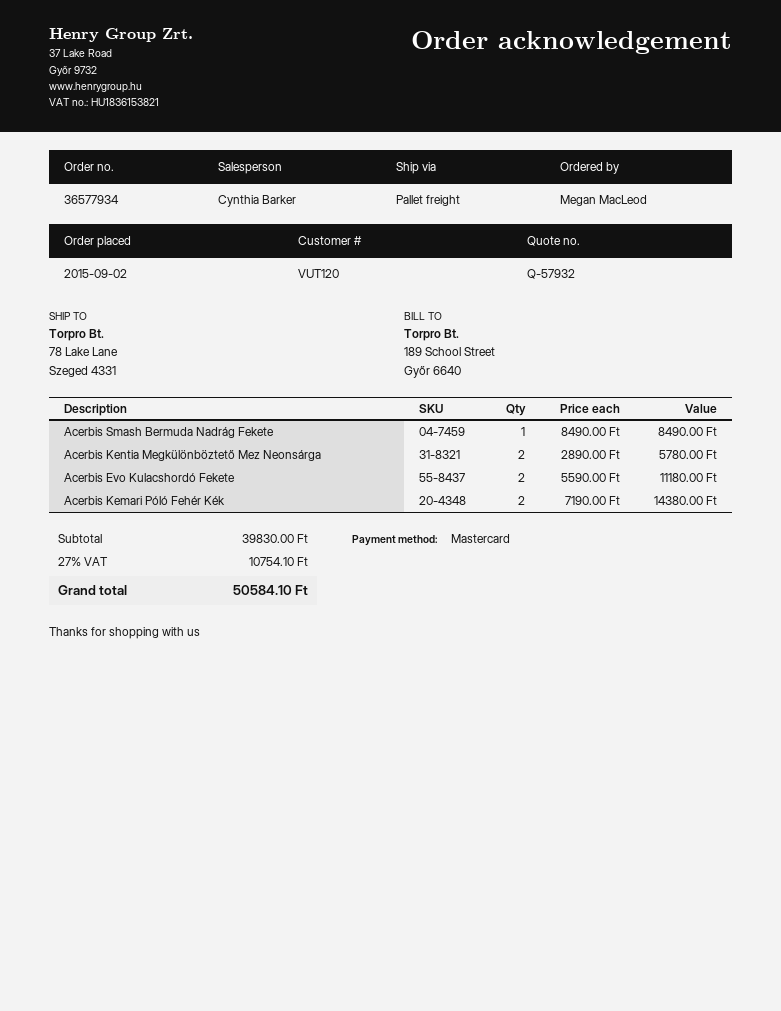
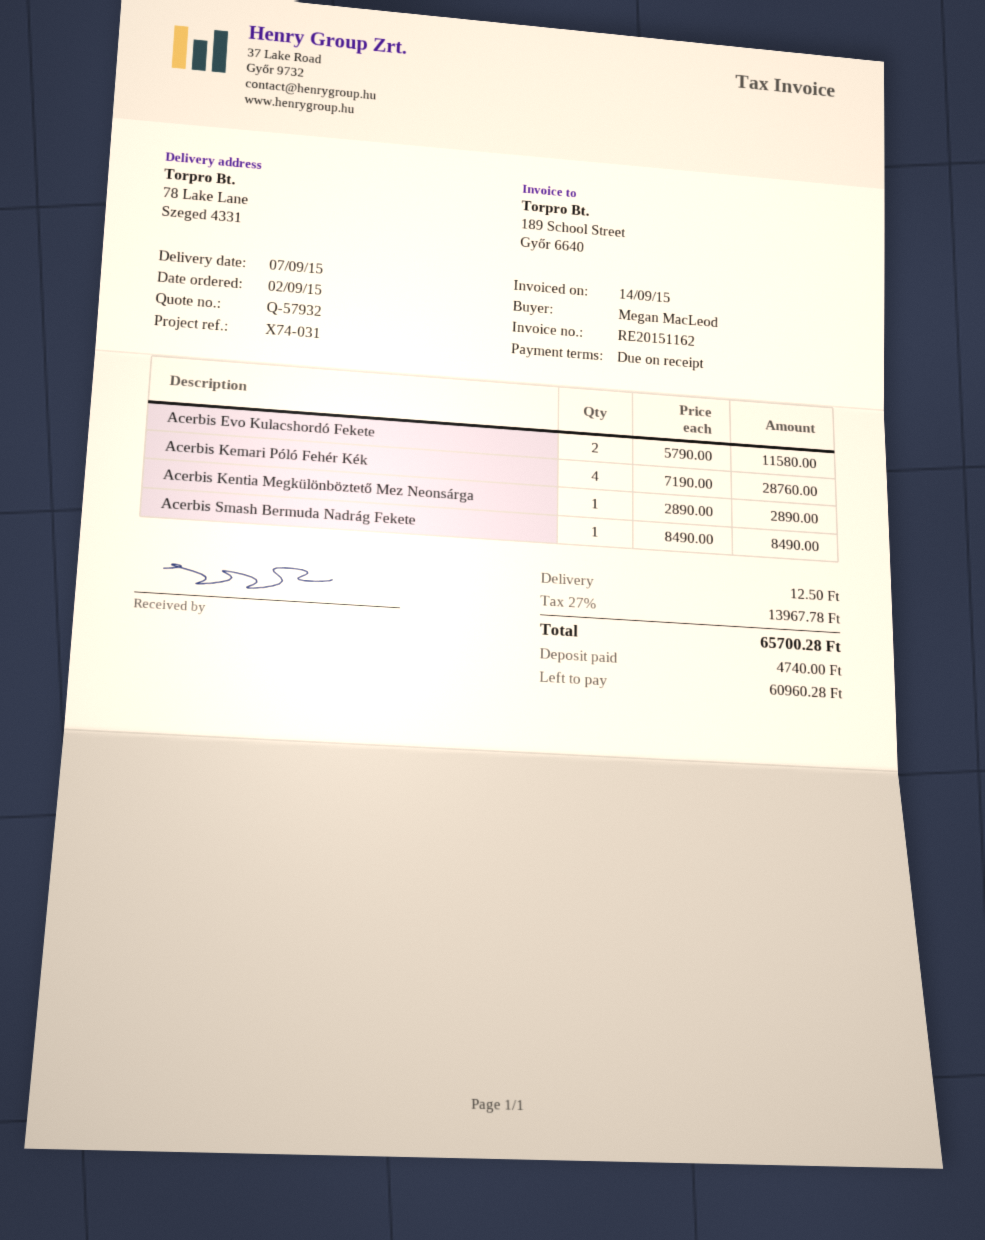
Acerbis Kentia Megkülönböztető Mez Neonsárga: 2 x 2890.00 = 5780.00 -> 1 x 2890.00 = 2890.00
Acerbis Evo Kulacshordó Fekete: 2 x 5590.00 = 11180.00 -> 2 x 5790.00 = 11580.00
Acerbis Kemari Póló Fehér Kék: 2 x 7190.00 = 14380.00 -> 4 x 7190.00 = 28760.00
shipping: none -> 12.50
tax: 27% = 10754.10 -> 27% = 13967.78
total: 50584.10 -> 65700.28

